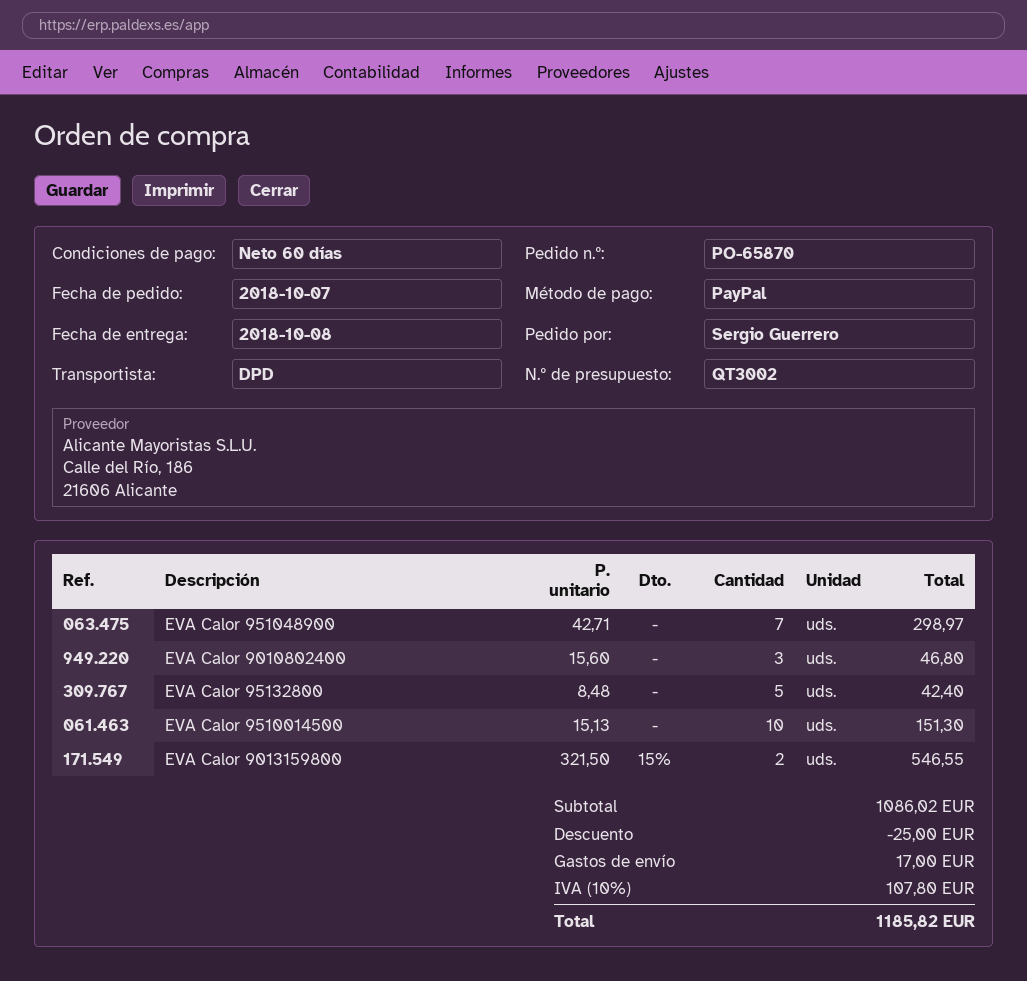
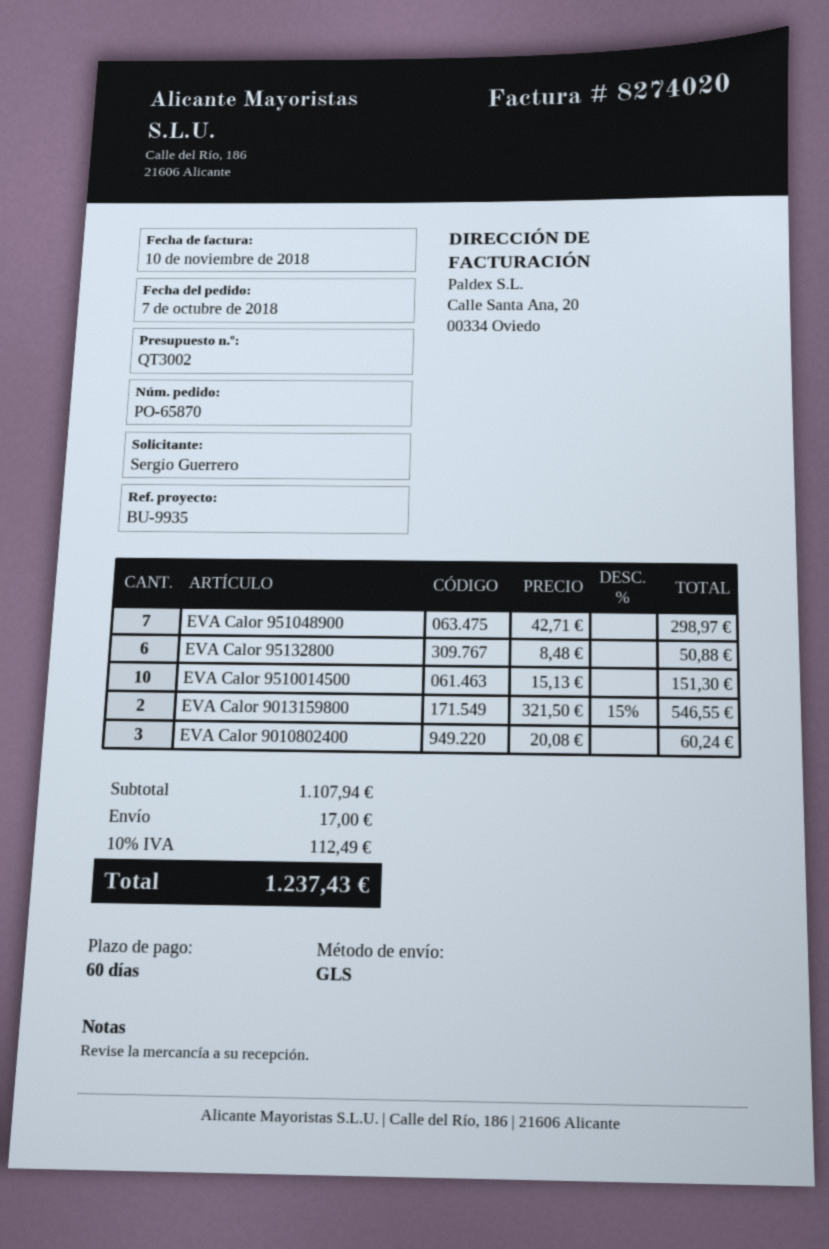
shipping method: DPD -> GLS
EVA Calor 9010802400: 3 x 15.60 = 46.80 -> 3 x 20.08 = 60.24
EVA Calor 95132800: 5 x 8.48 = 42.40 -> 6 x 8.48 = 50.88
subtotal: 1086.02 -> 1107.94
discount: 25.00 -> none
tax: 10% = 107.80 -> 10% = 112.49
total: 1185.82 -> 1237.43

